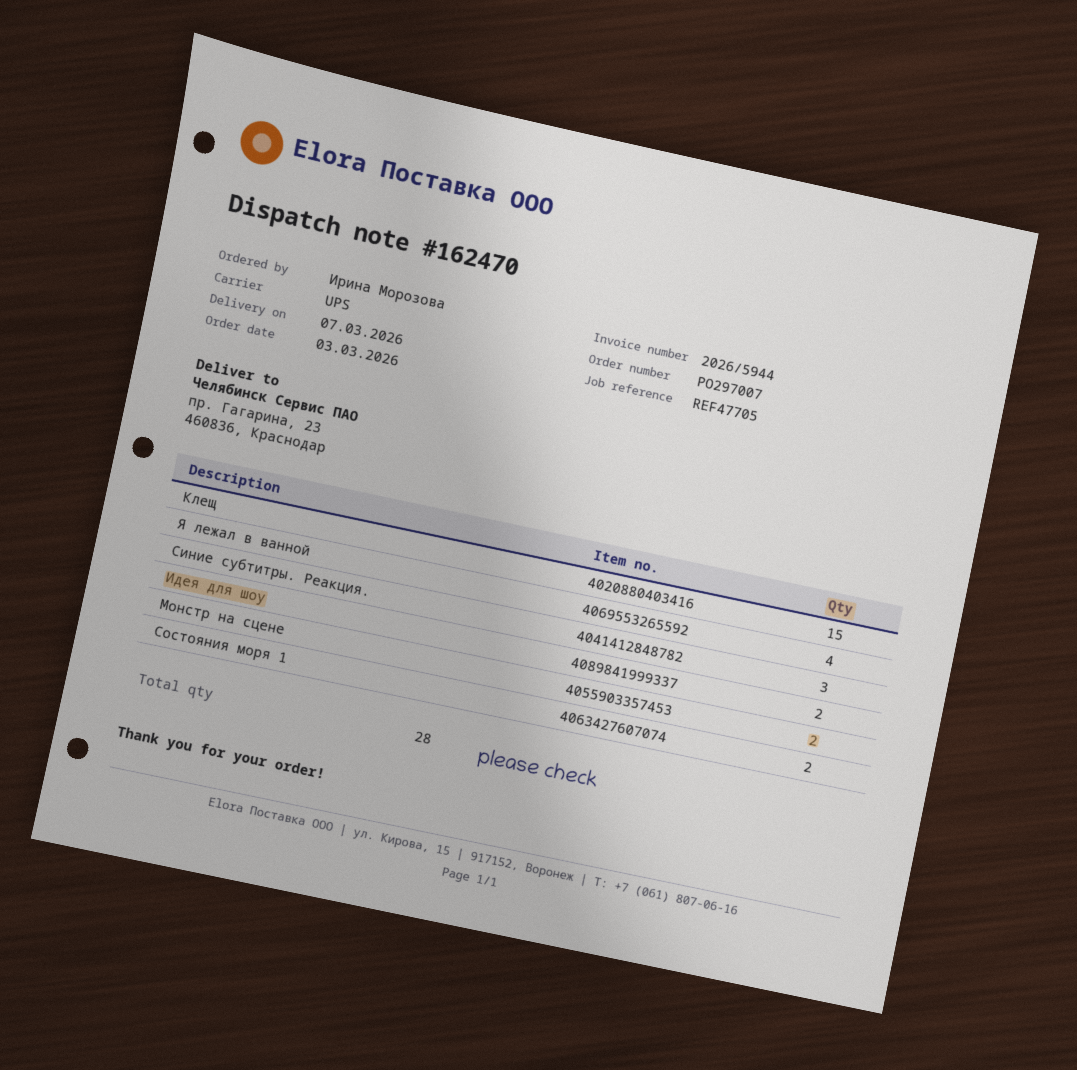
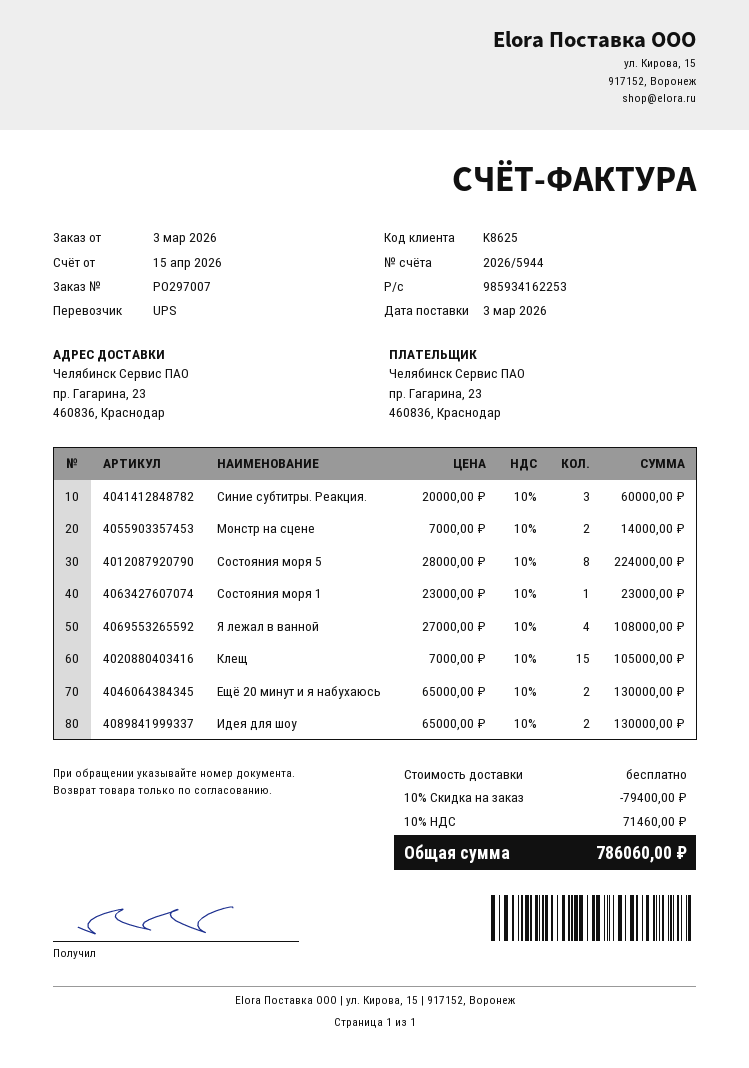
delivery date: 2026-03-07 -> 2026-03-03
Состояния моря 1: 2 -> 1
Состояния моря 5: none -> 8
Ещё 20 минут и я набухаюсь: none -> 2

